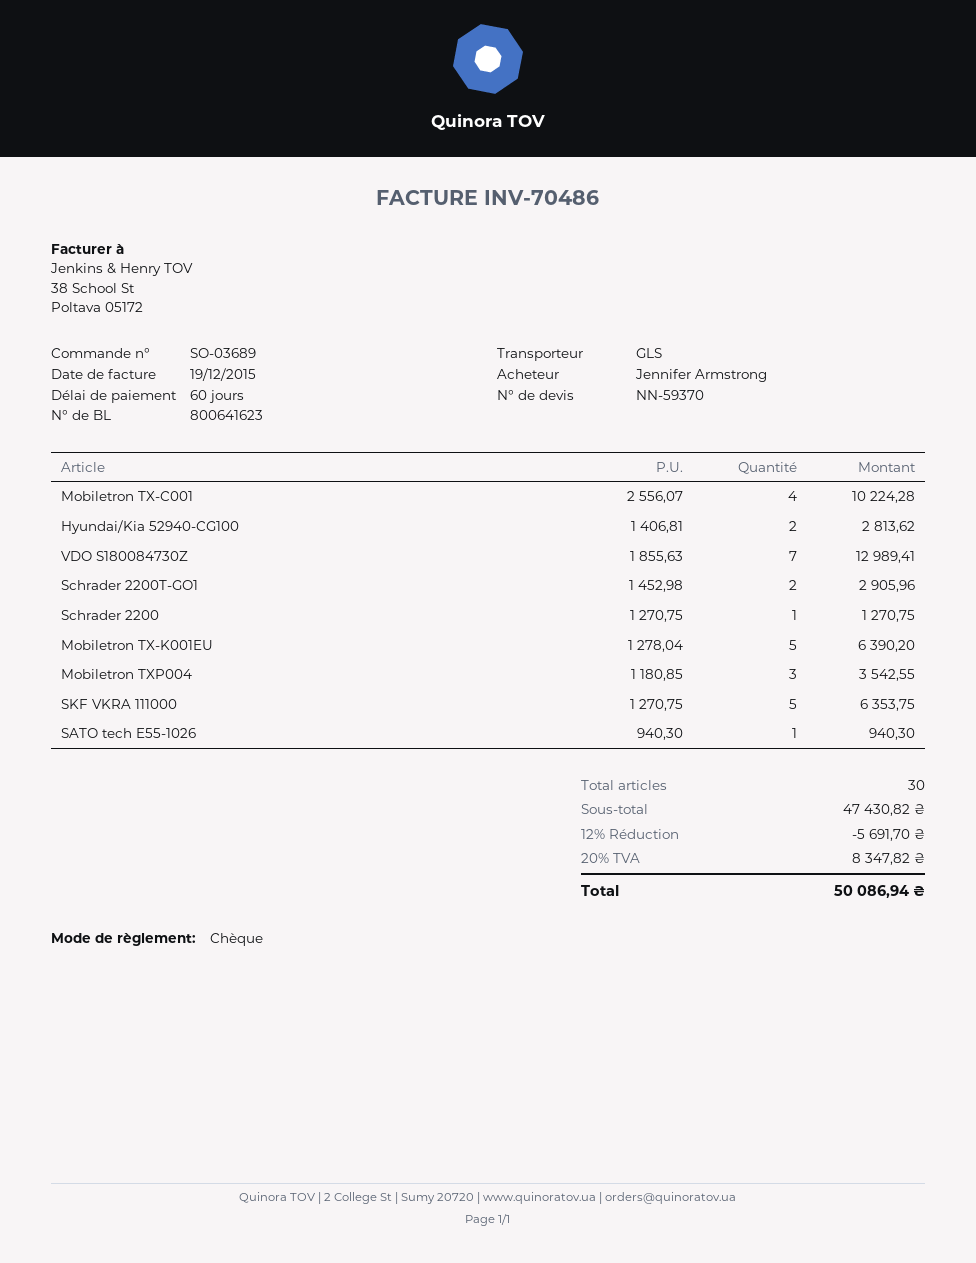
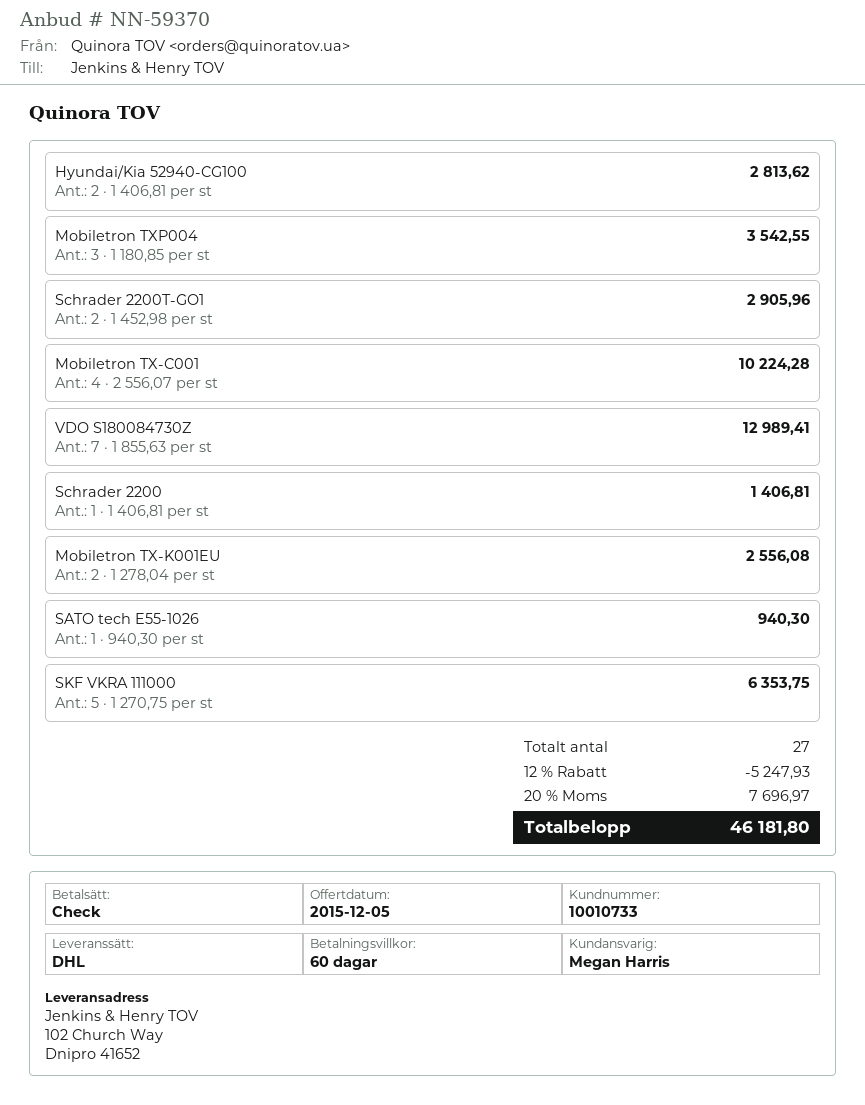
shipping method: GLS -> DHL
Schrader 2200: 1 x 1270.75 = 1270.75 -> 1 x 1406.81 = 1406.81
Mobiletron TX-K001EU: 5 x 1278.04 = 6390.20 -> 2 x 1278.04 = 2556.08
total quantity: 30 -> 27
discount: 12% = 5691.70 -> 12% = 5247.93
tax: 20% = 8347.82 -> 20% = 7696.97
total: 50086.94 -> 46181.80

